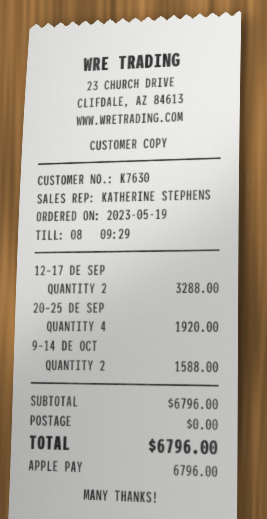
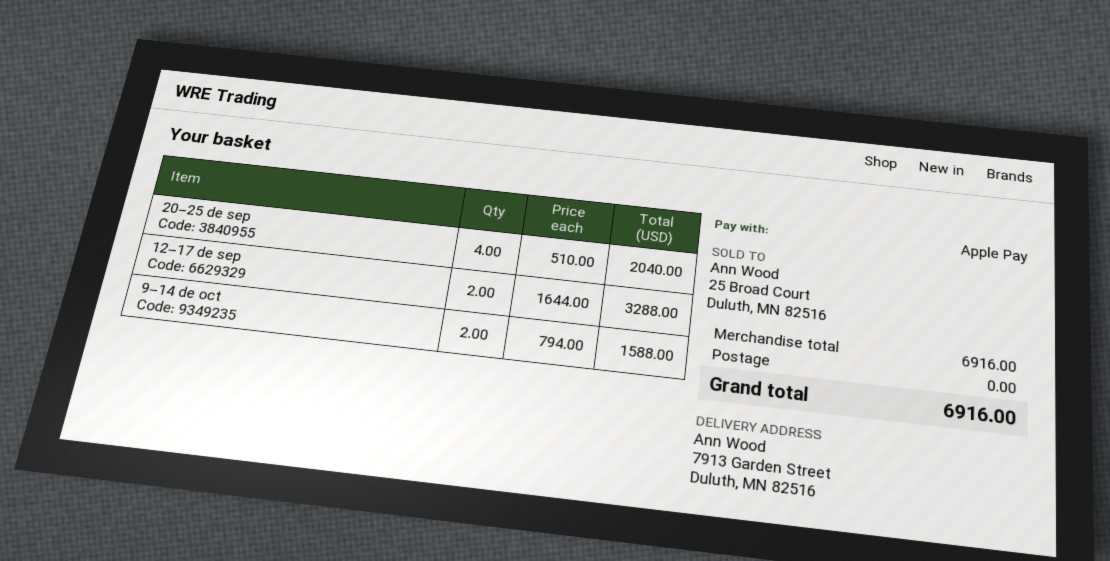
20–25 DE SEP: 4 for 1920.00 -> 4 for 2040.00
subtotal: 6796.00 -> 6916.00
total: 6796.00 -> 6916.00

